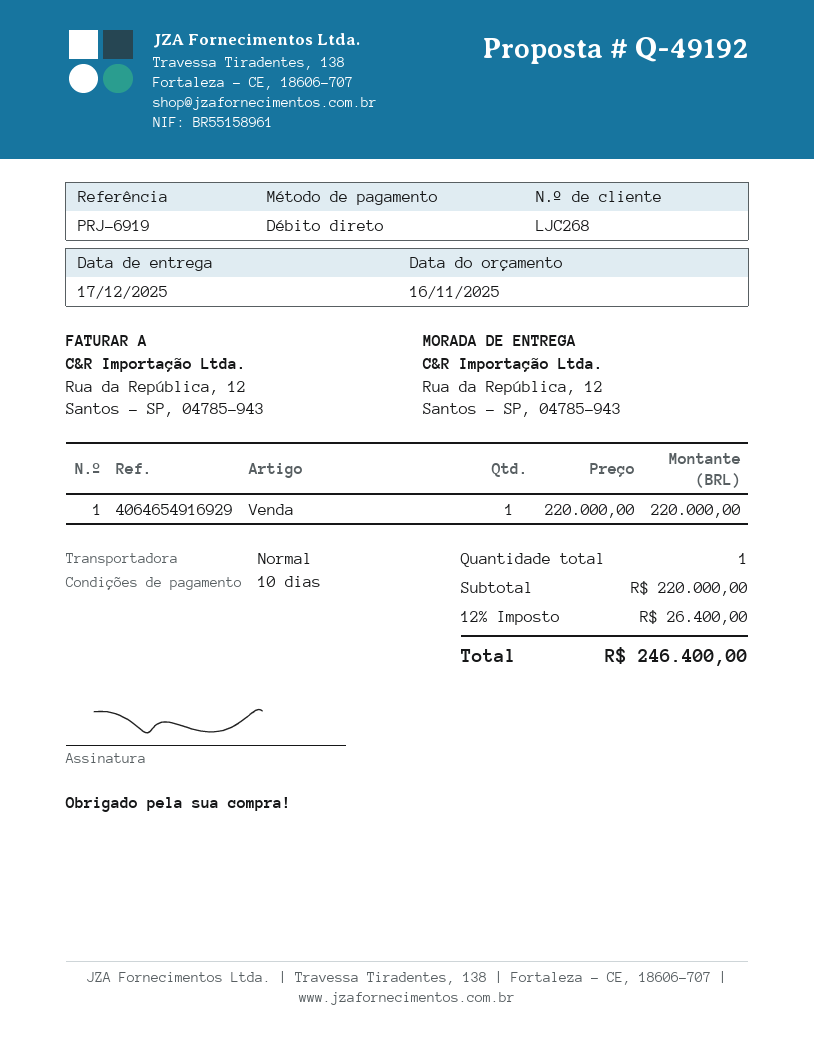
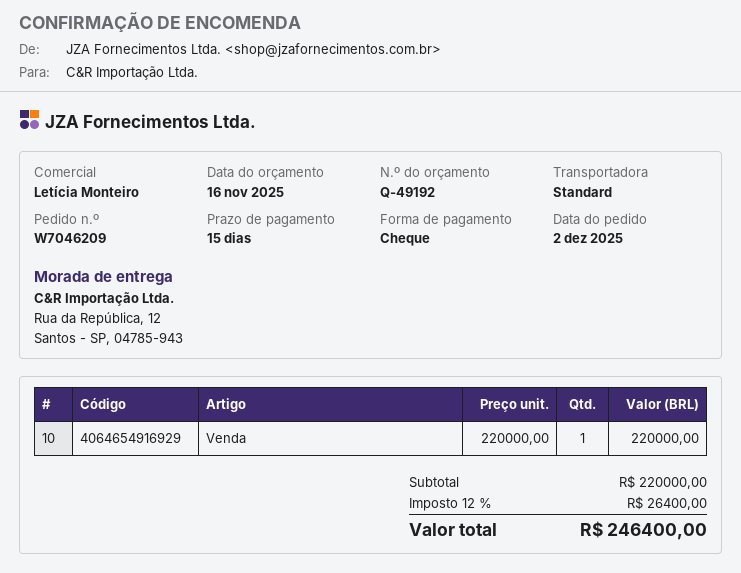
payment terms: 10 days -> 15 days
payment method: direct debit -> cheque

